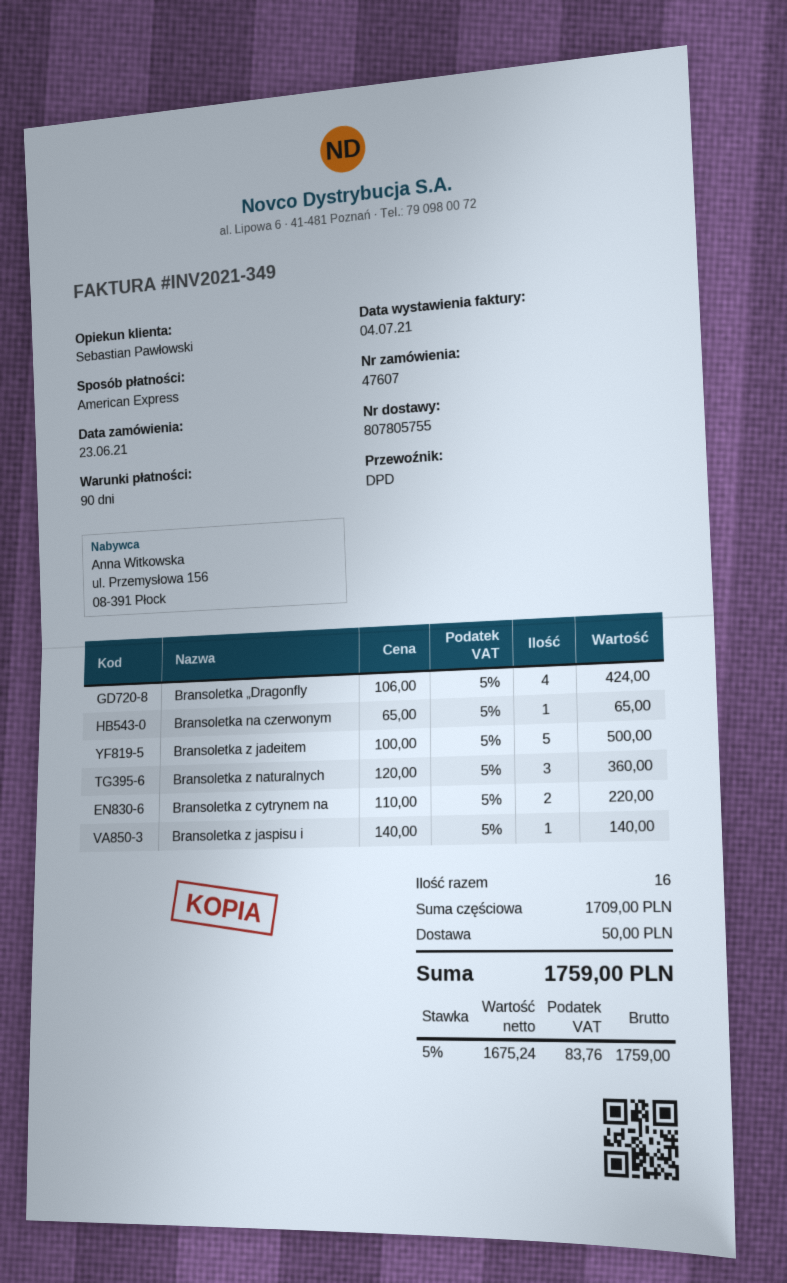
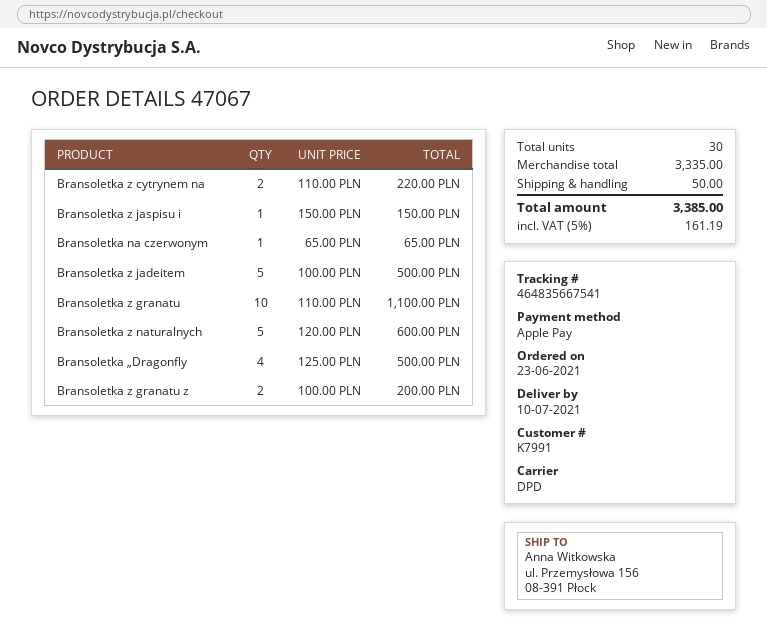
order number: 47607 -> 47067
payment method: American Express -> Apple Pay
Bransoletka „Dragonfly: 4 x 106.00 = 424.00 -> 4 x 125.00 = 500.00
Bransoletka z naturalnych: 3 x 120.00 = 360.00 -> 5 x 120.00 = 600.00
Bransoletka z jaspisu i: 1 x 140.00 = 140.00 -> 1 x 150.00 = 150.00
Bransoletka z granatu: none -> 10 x 110.00 = 1100.00
Bransoletka z granatu z: none -> 2 x 100.00 = 200.00
total quantity: 16 -> 30
subtotal: 1709.00 -> 3335.00
tax: 5% = 83.76 -> 5% = 161.19
total: 1759.00 -> 3385.00

